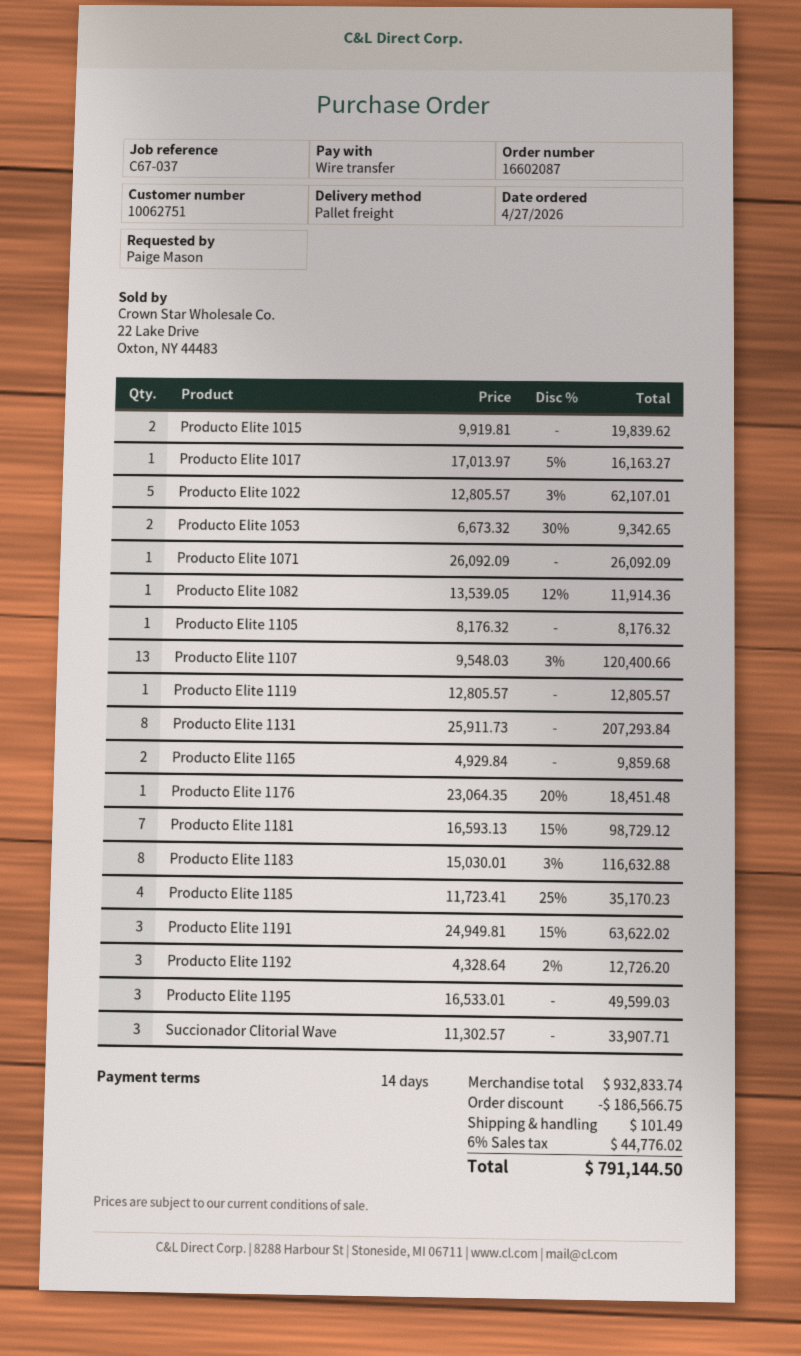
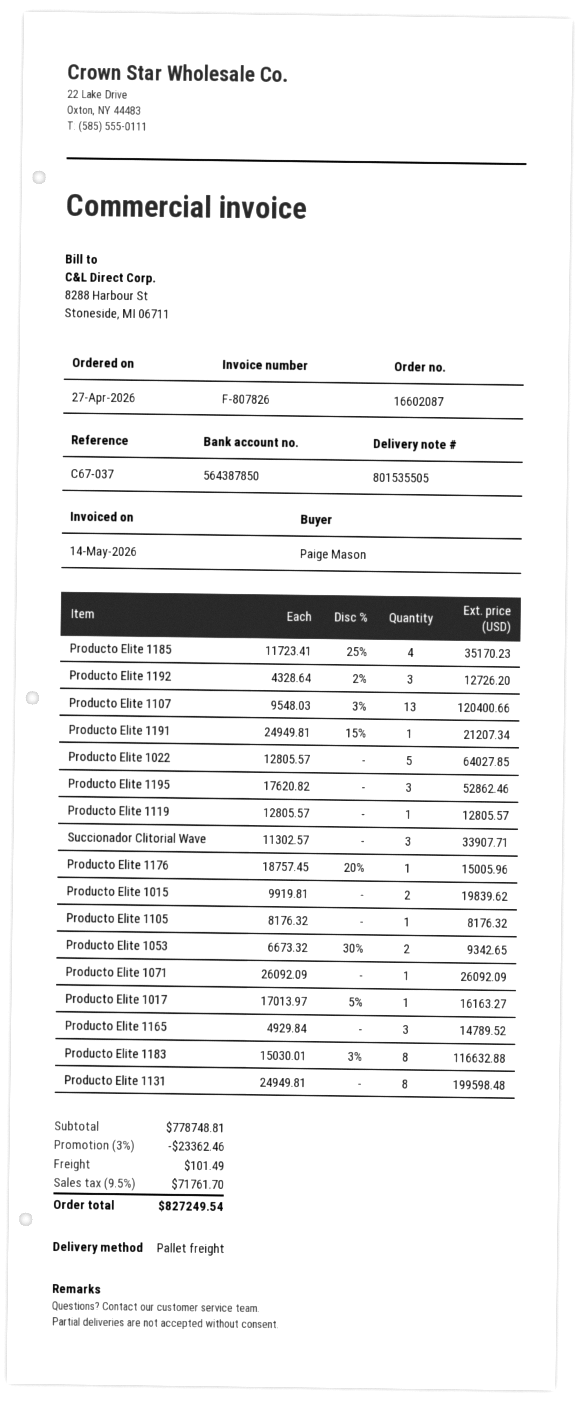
Producto Elite 1022: 5 x 12805.57 - 3% = 62107.01 -> 5 x 12805.57 = 64027.85
Producto Elite 1082: 1 x 13539.05 - 12% = 11914.36 -> none
Producto Elite 1131: 8 x 25911.73 = 207293.84 -> 8 x 24949.81 = 199598.48
Producto Elite 1165: 2 x 4929.84 = 9859.68 -> 3 x 4929.84 = 14789.52
Producto Elite 1176: 1 x 23064.35 - 20% = 18451.48 -> 1 x 18757.45 - 20% = 15005.96
Producto Elite 1181: 7 x 16593.13 - 15% = 98729.12 -> none
Producto Elite 1191: 3 x 24949.81 - 15% = 63622.02 -> 1 x 24949.81 - 15% = 21207.34
Producto Elite 1195: 3 x 16533.01 = 49599.03 -> 3 x 17620.82 = 52862.46
subtotal: 932833.74 -> 778748.81
discount: 186566.75 -> 23362.46
tax: 6% = 44776.02 -> 9.5% = 71761.70
total: 791144.50 -> 827249.54

